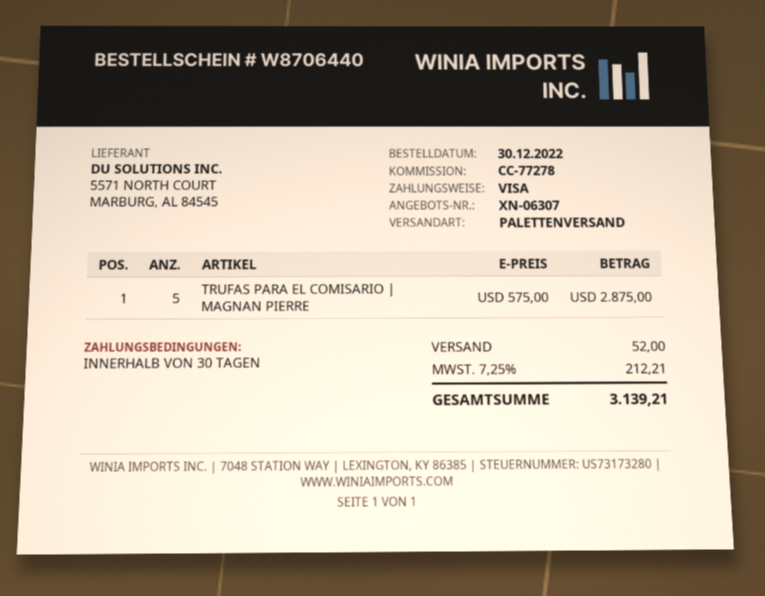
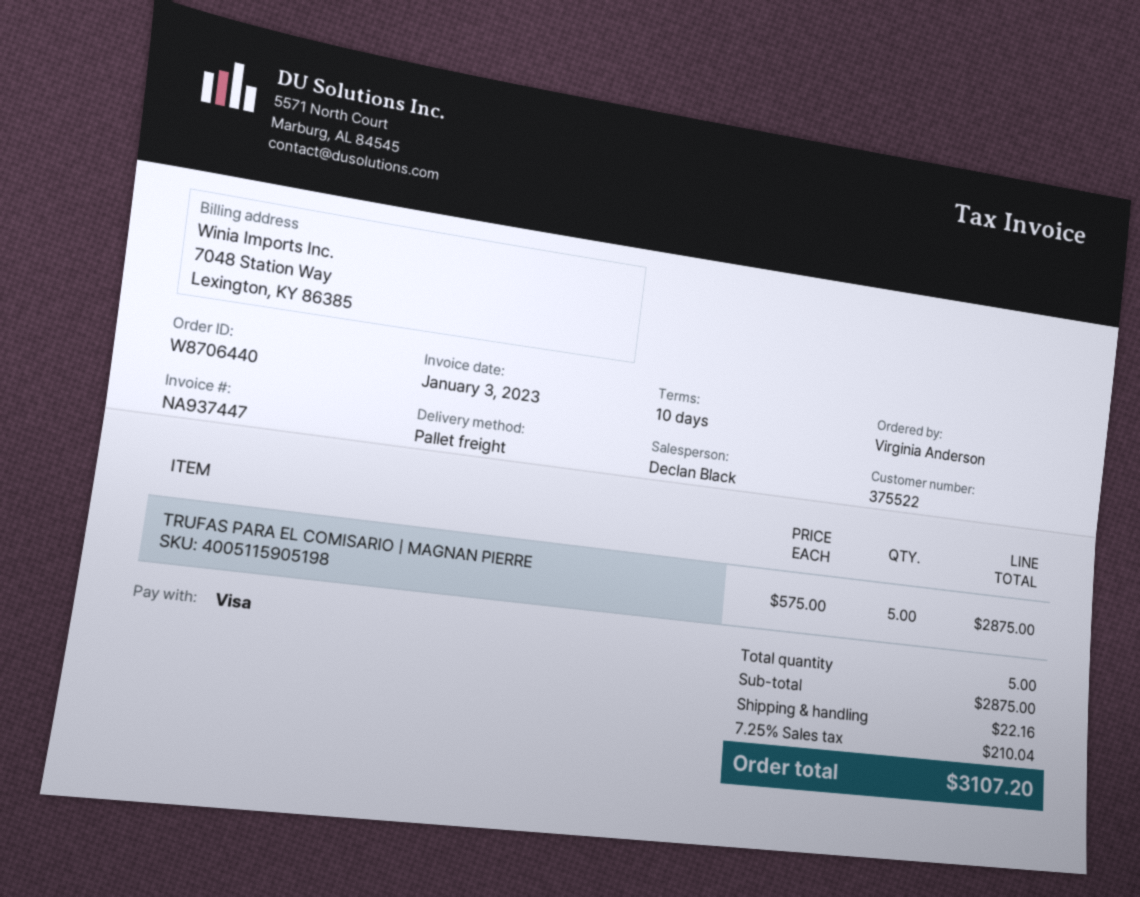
payment terms: 30 days -> 10 days
shipping: 52.00 -> 22.16
tax: 7.25% = 212.21 -> 7.25% = 210.04
total: 3139.21 -> 3107.20

